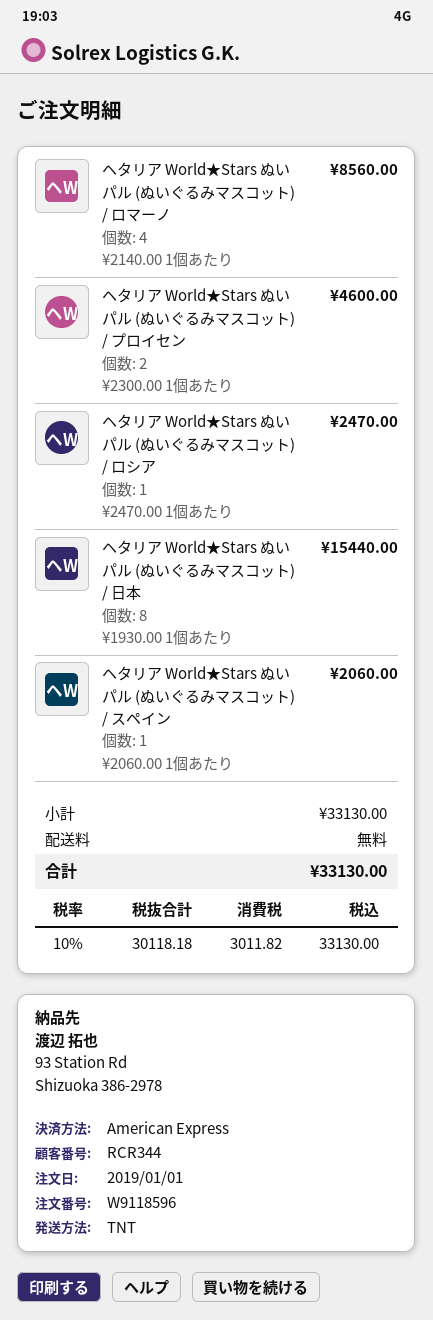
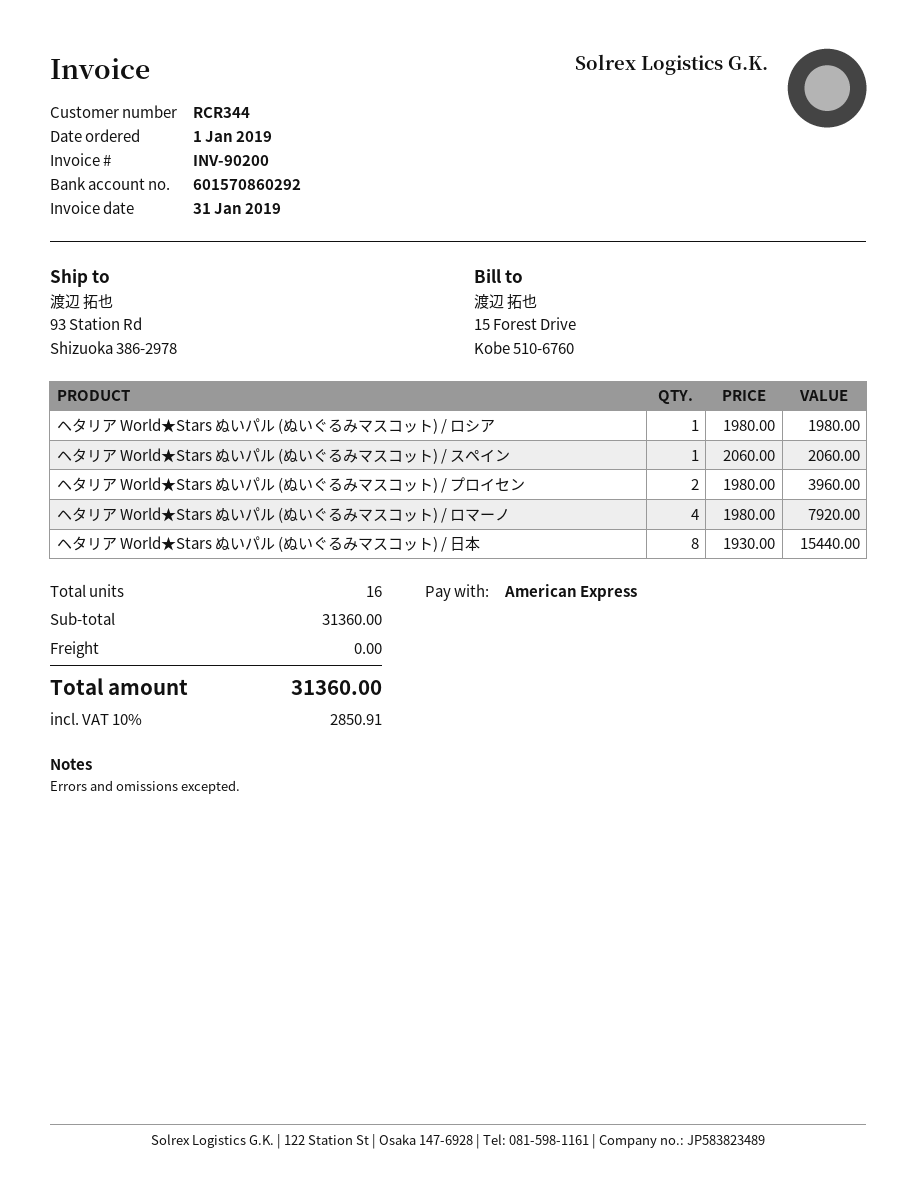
ヘタリア World★Stars ぬいパル (ぬいぐるみマスコット) / ロマーノ: 4 x 2140.00 = 8560.00 -> 4 x 1980.00 = 7920.00
ヘタリア World★Stars ぬいパル (ぬいぐるみマスコット) / プロイセン: 2 x 2300.00 = 4600.00 -> 2 x 1980.00 = 3960.00
ヘタリア World★Stars ぬいパル (ぬいぐるみマスコット) / ロシア: 1 x 2470.00 = 2470.00 -> 1 x 1980.00 = 1980.00
subtotal: 33130.00 -> 31360.00
tax: 10% = 3011.82 -> 10% = 2850.91
total: 33130.00 -> 31360.00

